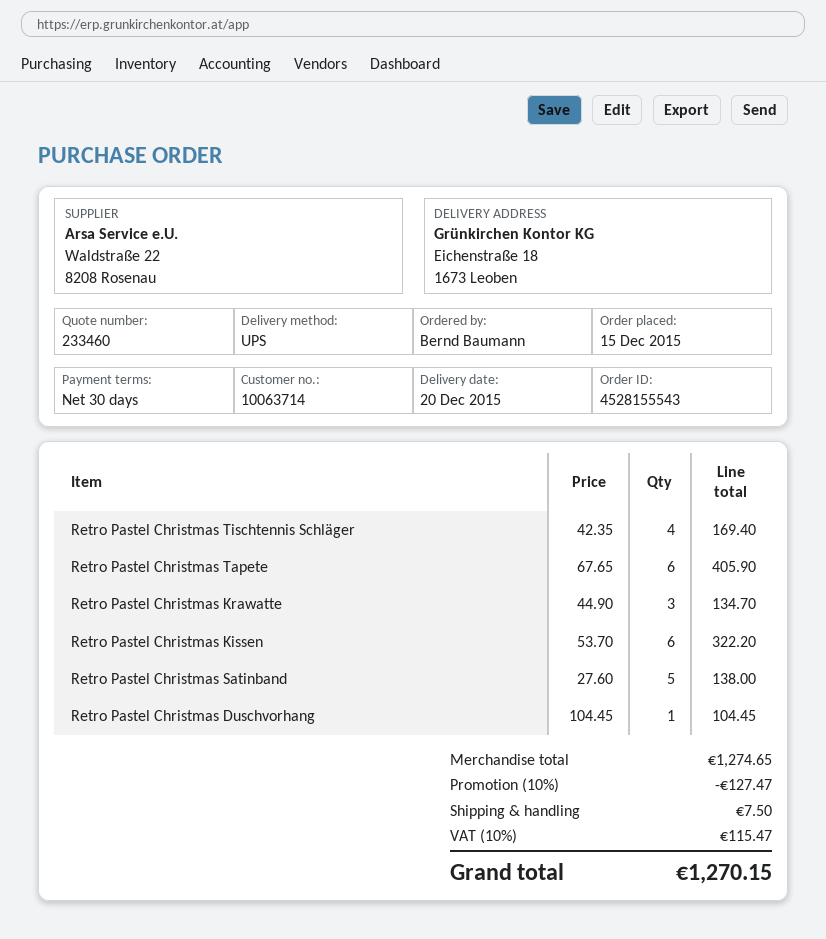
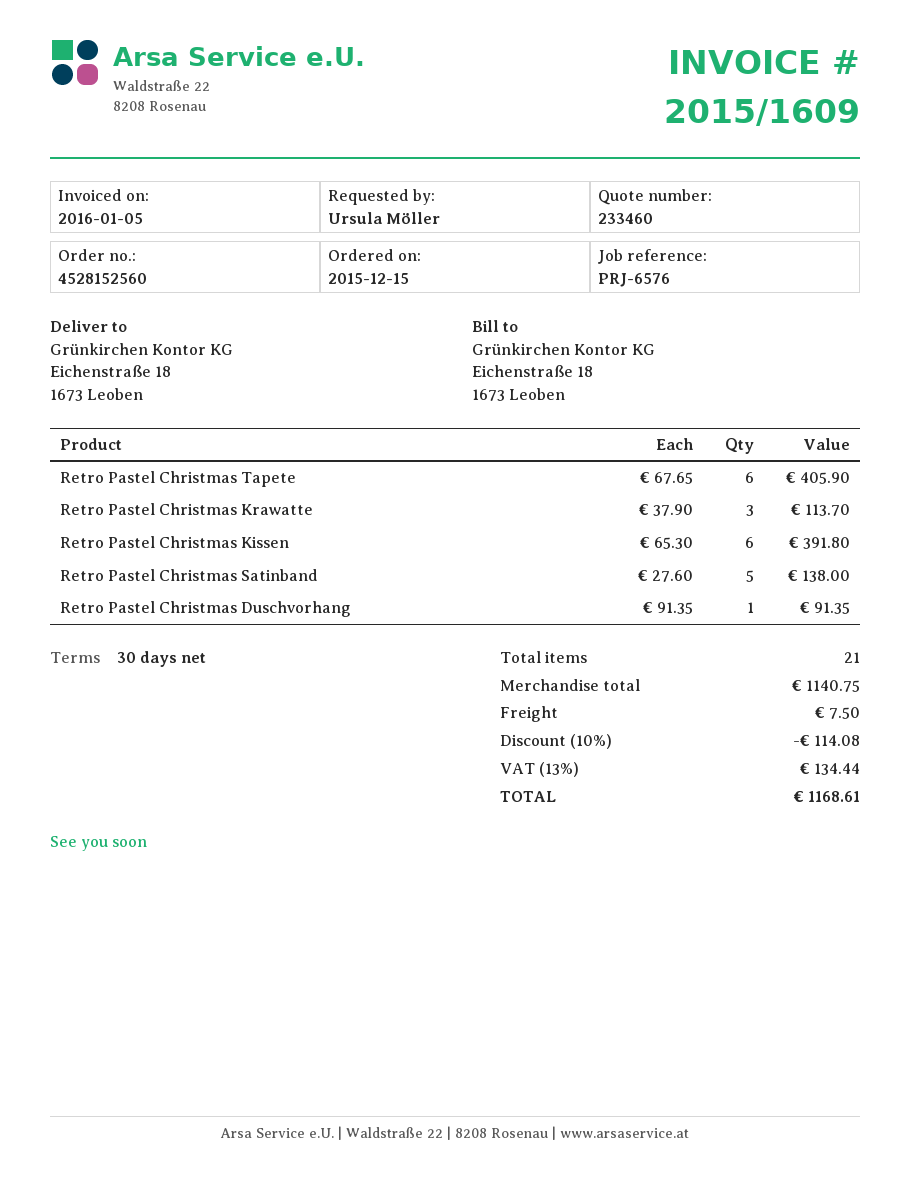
order number: 4528155543 -> 4528152560
ordered by: Bernd Baumann -> Ursula Möller
Retro Pastel Christmas Tischtennis Schläger: 4 x 42.35 = 169.40 -> none
Retro Pastel Christmas Krawatte: 3 x 44.90 = 134.70 -> 3 x 37.90 = 113.70
Retro Pastel Christmas Kissen: 6 x 53.70 = 322.20 -> 6 x 65.30 = 391.80
Retro Pastel Christmas Duschvorhang: 1 x 104.45 = 104.45 -> 1 x 91.35 = 91.35
subtotal: 1274.65 -> 1140.75
discount: 10% = 127.47 -> 10% = 114.08
tax: 10% = 115.47 -> 13% = 134.44
total: 1270.15 -> 1168.61

